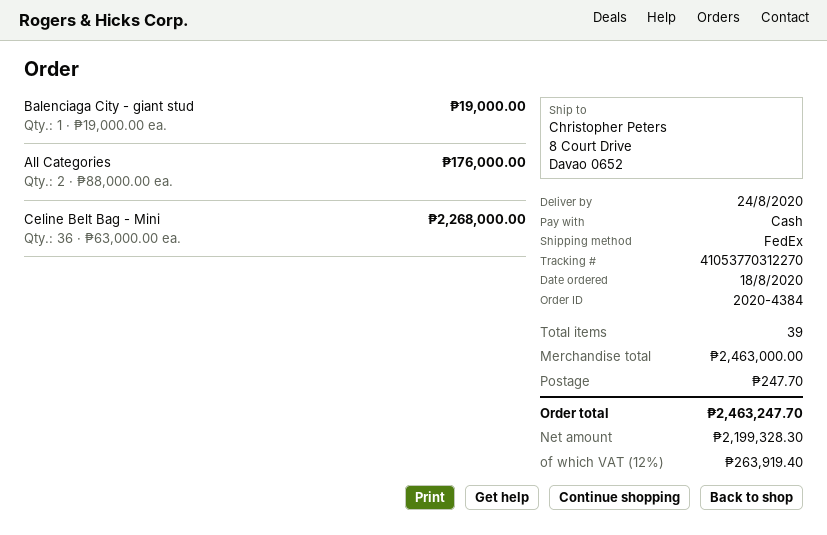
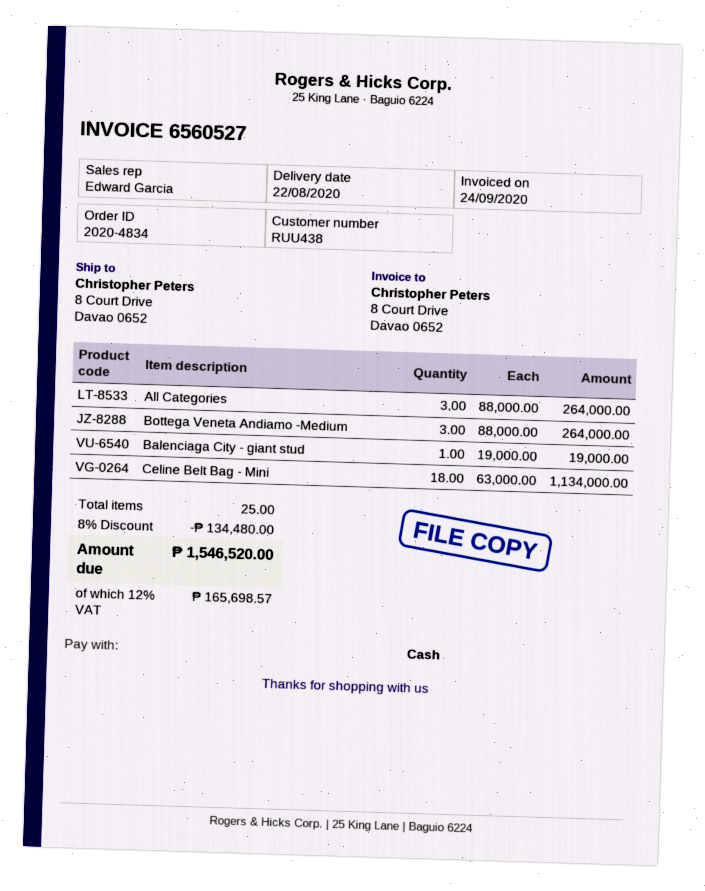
order number: 2020-4384 -> 2020-4834
delivery date: 2020-08-24 -> 2020-08-22
All Categories: 2 x 88000.00 = 176000.00 -> 3 x 88000.00 = 264000.00
Celine Belt Bag - Mini: 36 x 63000.00 = 2268000.00 -> 18 x 63000.00 = 1134000.00
Bottega Veneta Andiamo -Medium: none -> 3 x 88000.00 = 264000.00
total quantity: 39 -> 25
discount: none -> 8% = 134480.00
shipping: 247.70 -> none
tax: 12% = 263919.40 -> 12% = 165698.57
total: 2463247.70 -> 1546520.00

